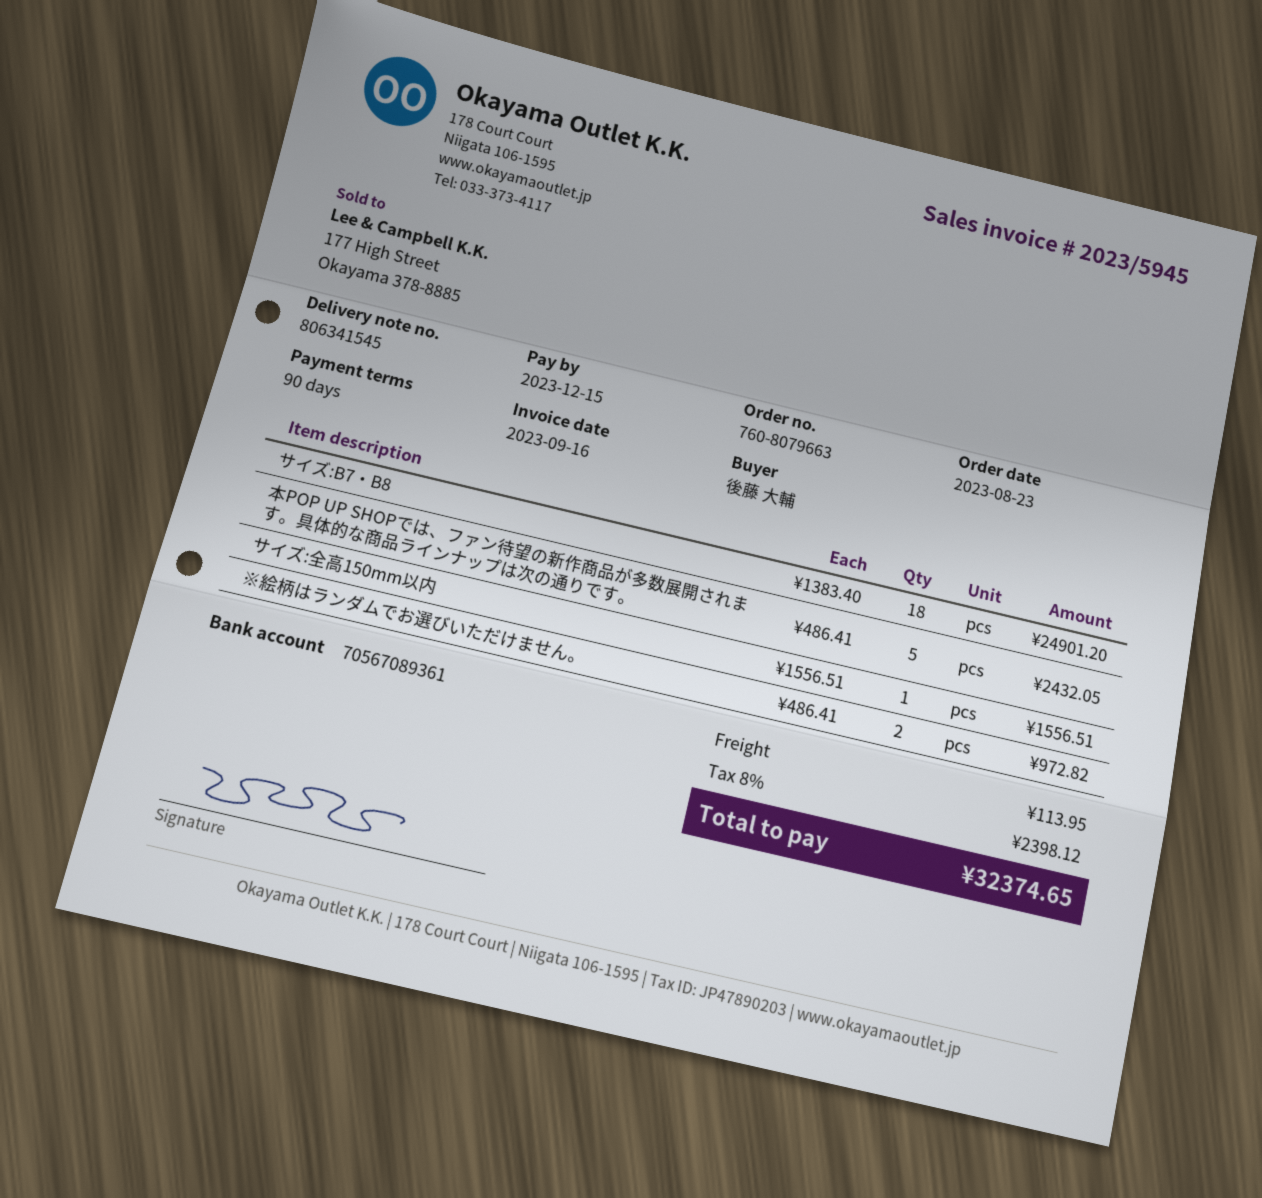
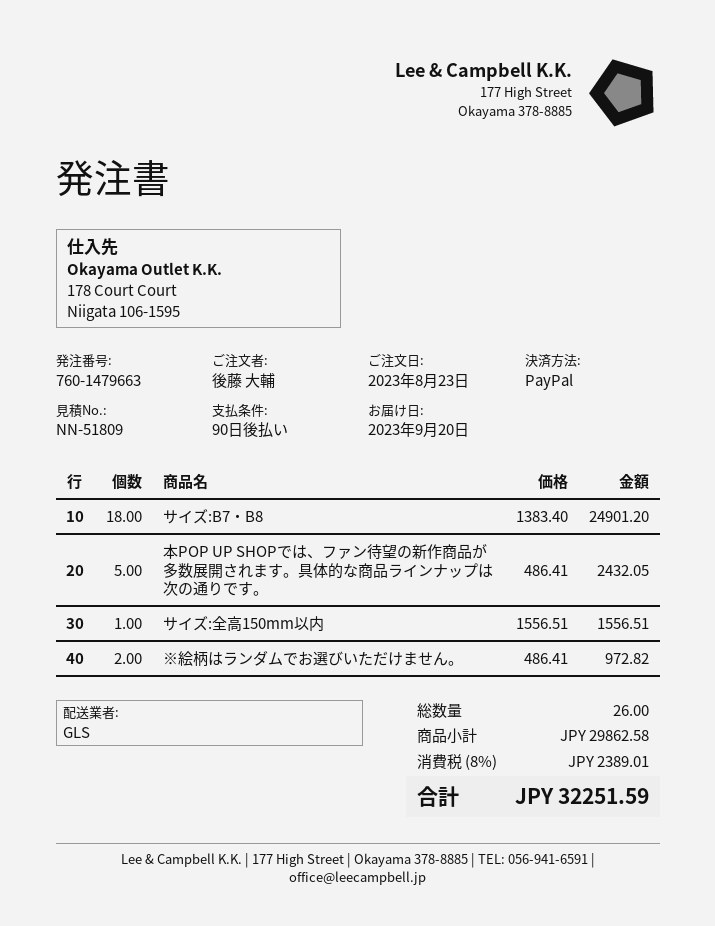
order number: 760-8079663 -> 760-1479663
shipping: 113.95 -> none
tax: 8% = 2398.12 -> 8% = 2389.01
total: 32374.65 -> 32251.59

